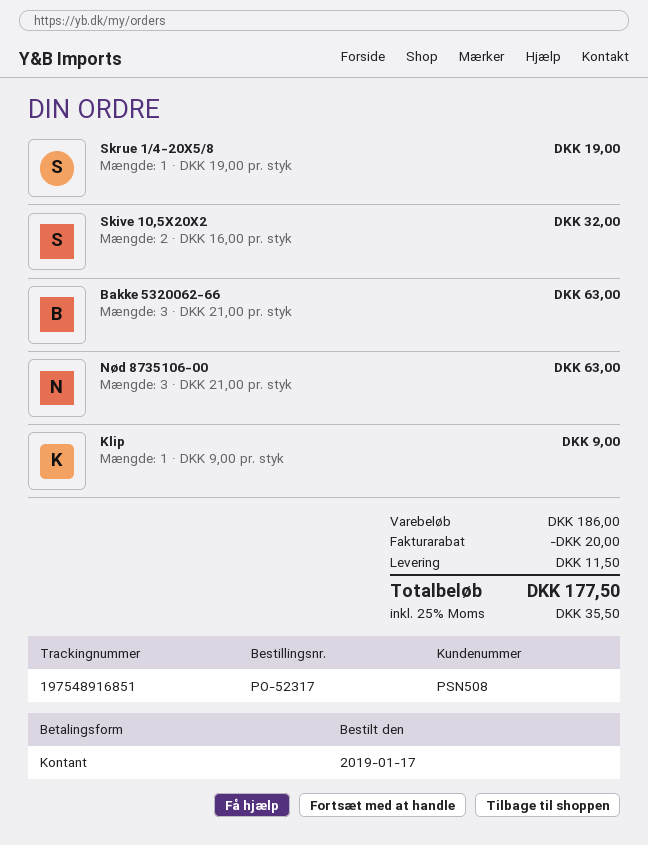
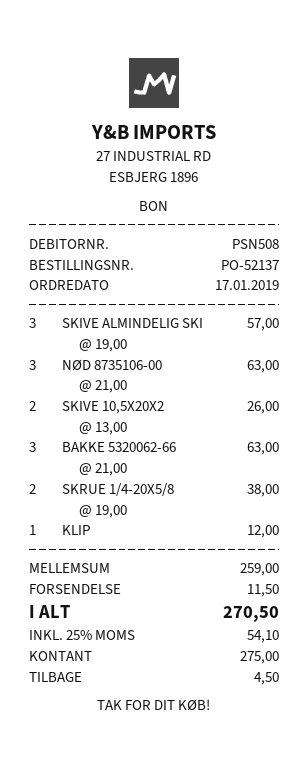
order number: PO-52317 -> PO-52137
Skrue 1/4-20X5/8: 1 x 19.00 = 19.00 -> 2 x 19.00 = 38.00
Skive 10,5X20X2: 2 x 16.00 = 32.00 -> 2 x 13.00 = 26.00
Klip: 1 x 9.00 = 9.00 -> 1 x 12.00 = 12.00
SKIVE ALMINDELIG SKI: none -> 3 x 19.00 = 57.00
subtotal: 186.00 -> 259.00
discount: 20.00 -> none
tax: 25% = 35.50 -> 25% = 54.10
total: 177.50 -> 270.50

